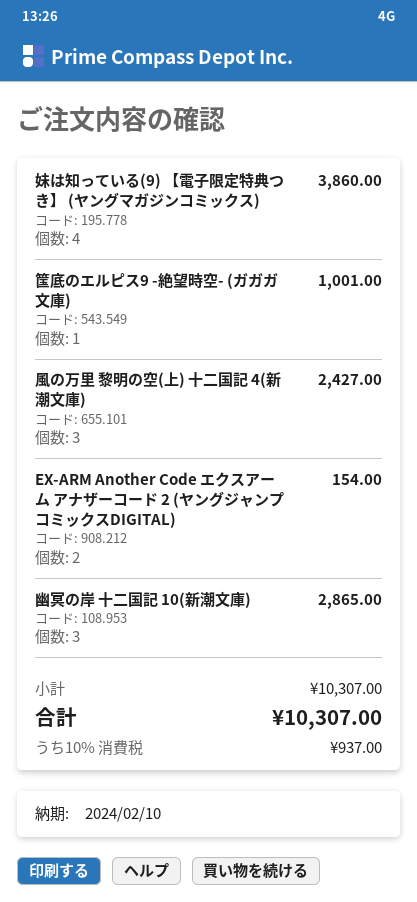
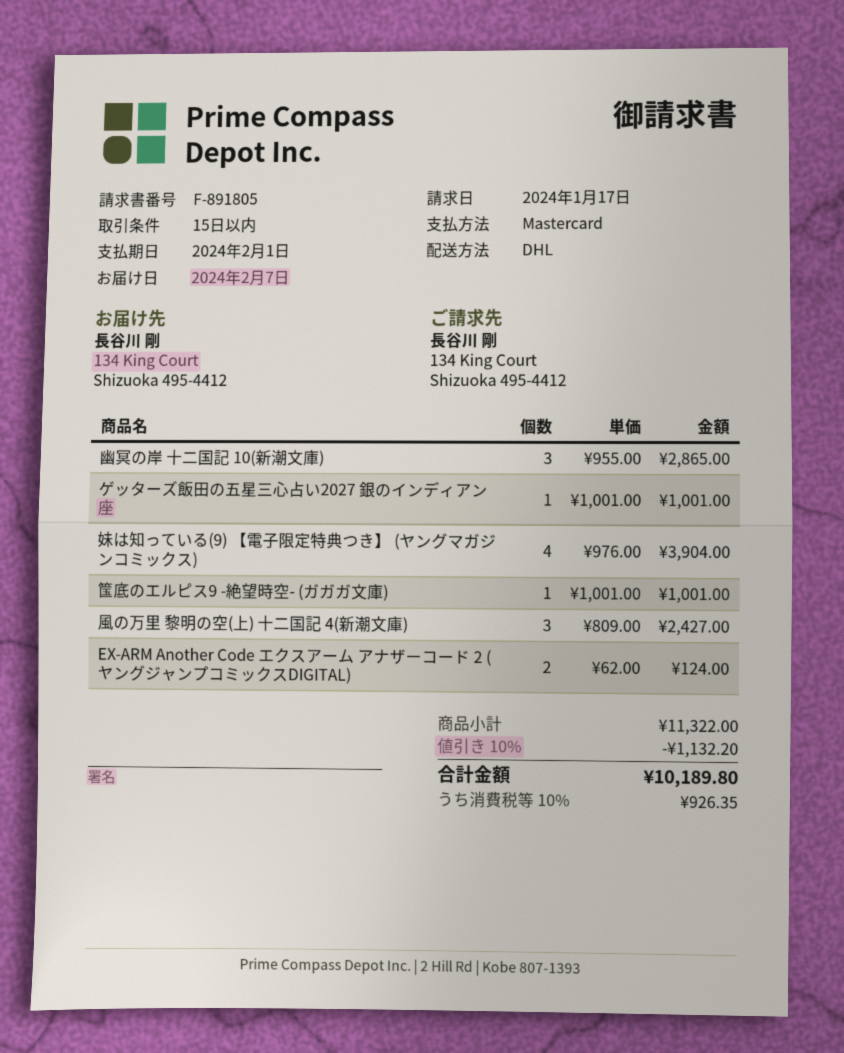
delivery date: 2024-02-10 -> 2024-02-07
妹は知っている(9) 【電子限定特典つき】 (ヤングマガジンコミックス): 4 for 3860.00 -> 4 for 3904.00
EX-ARM Another Code エクスアーム アナザーコード 2 (ヤングジャンプコミックスDIGITAL): 2 for 154.00 -> 2 for 124.00
ゲッターズ飯田の五星三心占い2027 銀のインディアン座: none -> 1 for 1001.00
subtotal: 10307.00 -> 11322.00
discount: none -> 10% = 1132.20
tax: 10% = 937.00 -> 10% = 926.35
total: 10307.00 -> 10189.80

